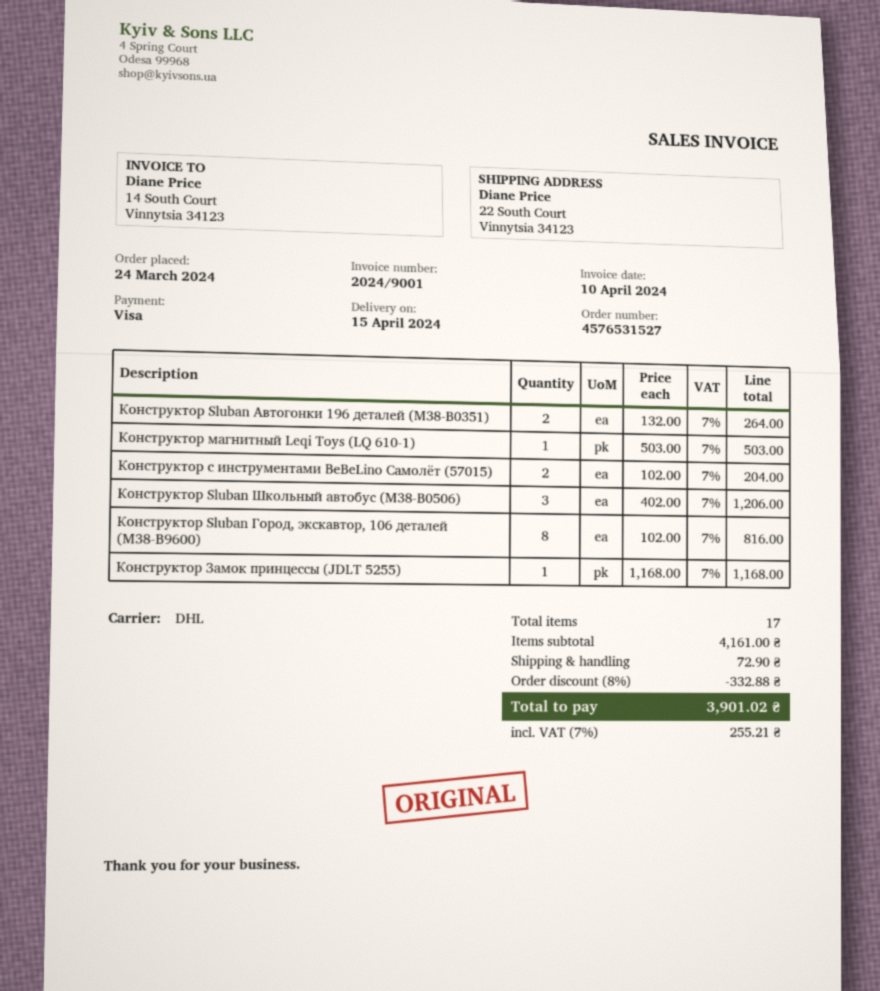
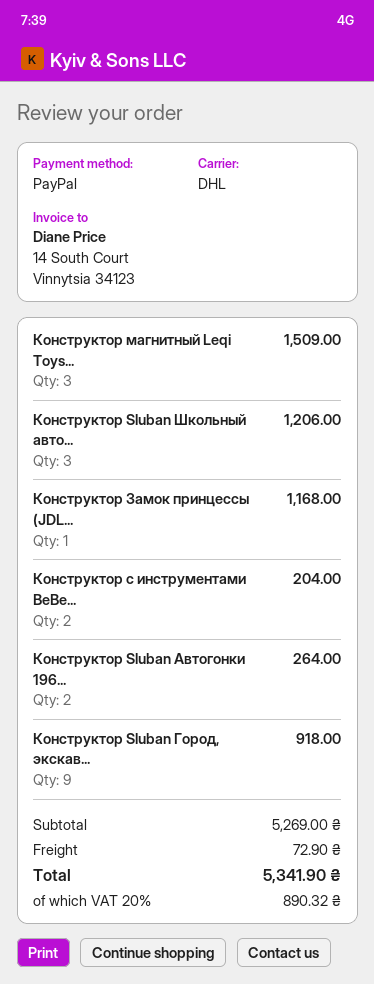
payment method: Visa -> PayPal
Конструктор магнитный Leqi Toys (LQ 610-1): 1 for 503.00 -> 3 for 1509.00
Конструктор Sluban Город, экскавтор, 106 деталей (M38-B9600): 8 for 816.00 -> 9 for 918.00
subtotal: 4161.00 -> 5269.00
discount: 8% = 332.88 -> none
tax: 7% = 255.21 -> 20% = 890.32
total: 3901.02 -> 5341.90

